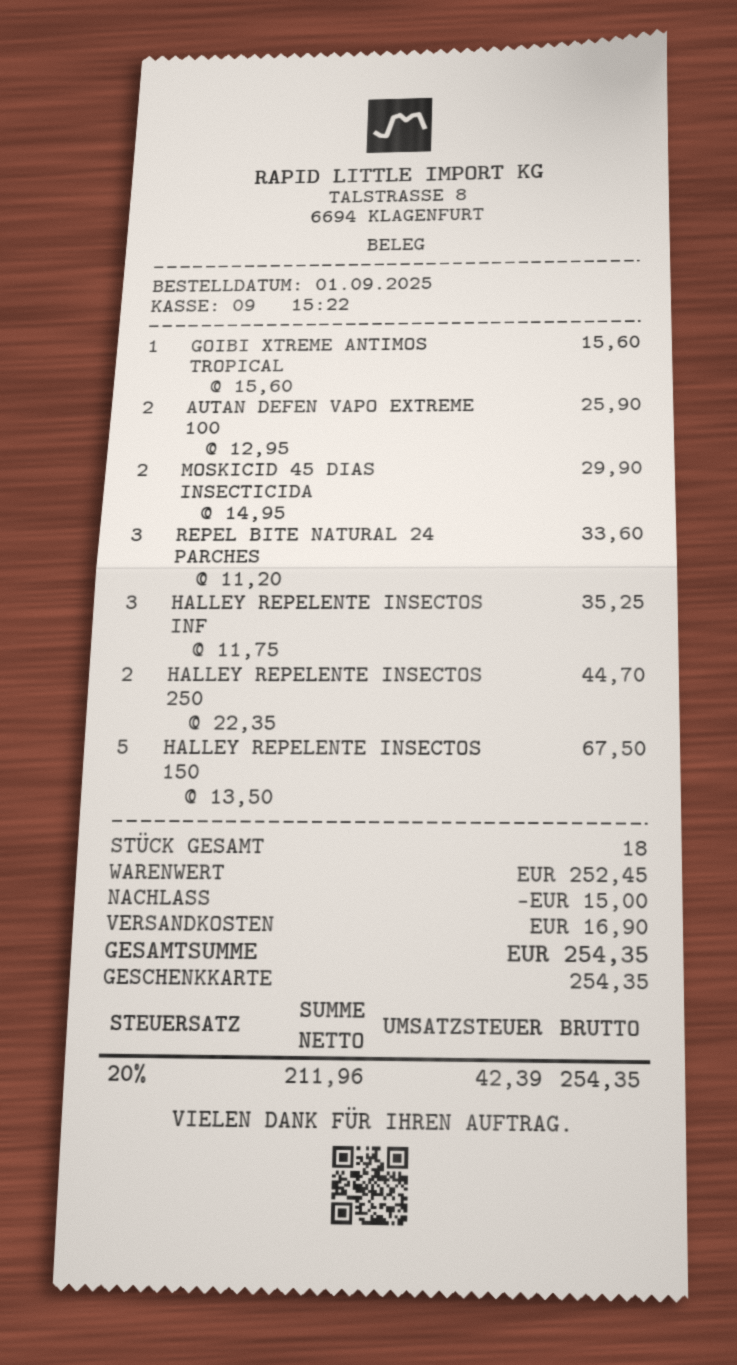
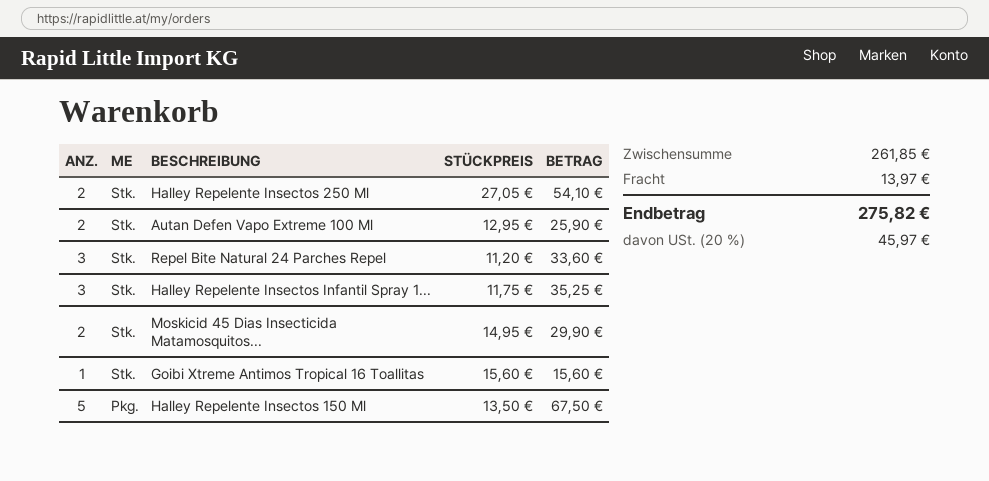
HALLEY REPELENTE INSECTOS 250: 2 x 22.35 = 44.70 -> 2 x 27.05 = 54.10
subtotal: 252.45 -> 261.85
discount: 15.00 -> none
shipping: 16.90 -> 13.97
tax: 20% = 42.39 -> 20% = 45.97
total: 254.35 -> 275.82

